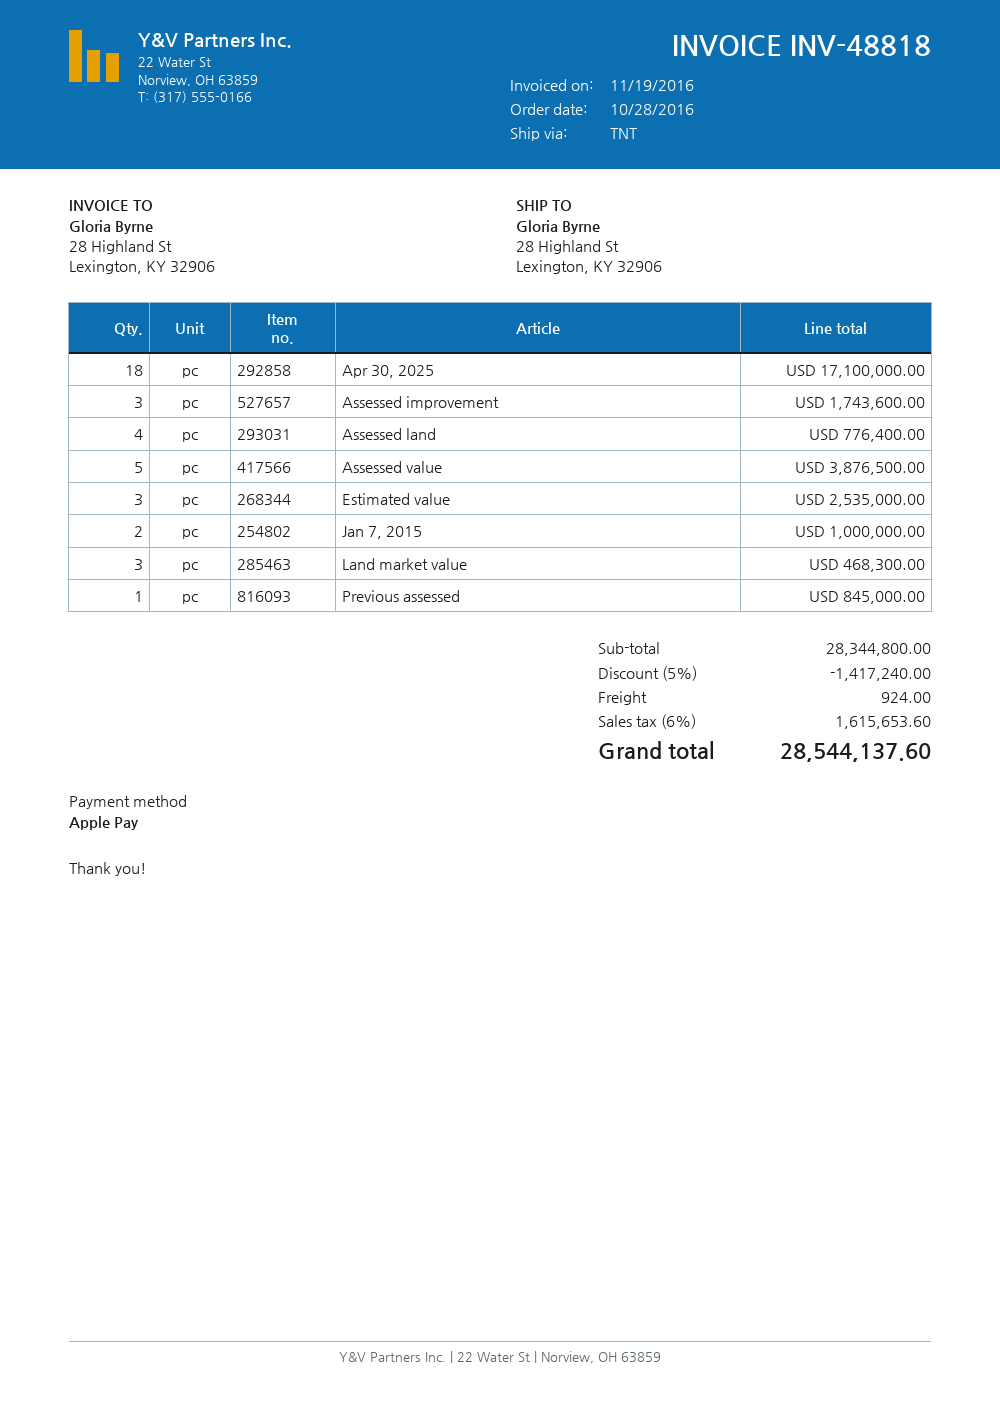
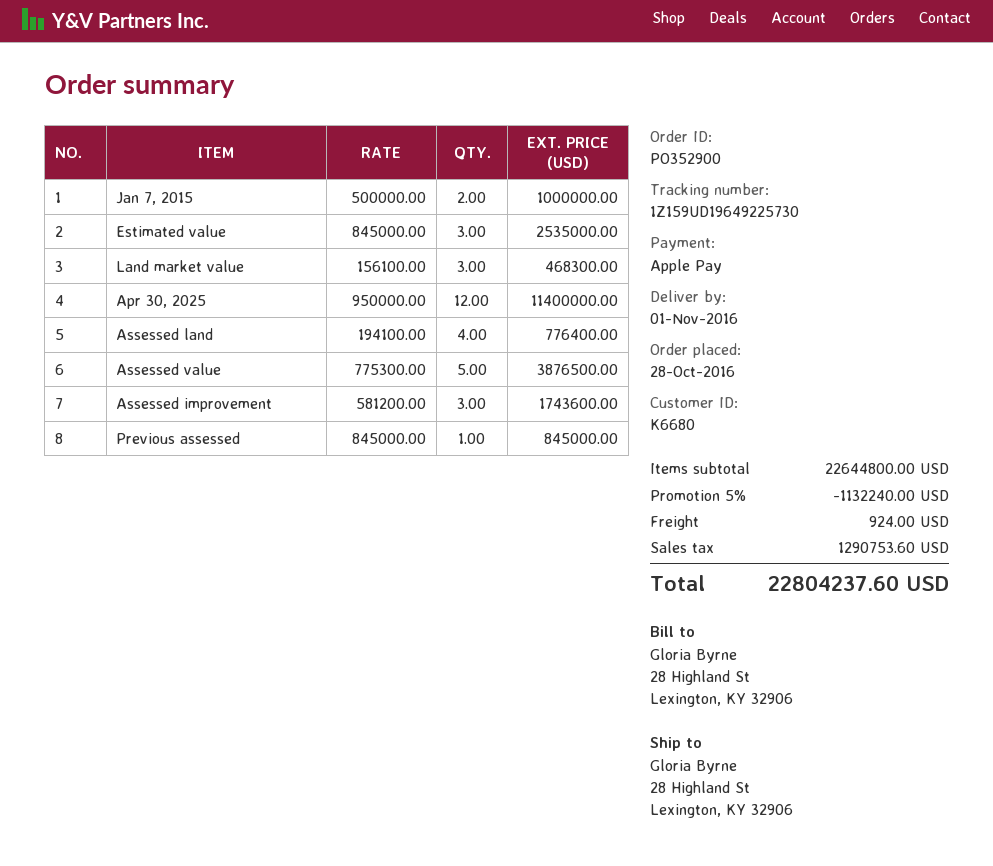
Apr 30, 2025: 18 for 17100000.00 -> 12 for 11400000.00
subtotal: 28344800.00 -> 22644800.00
discount: 5% = 1417240.00 -> 5% = 1132240.00
tax: 1615653.60 -> 1290753.60
total: 28544137.60 -> 22804237.60

